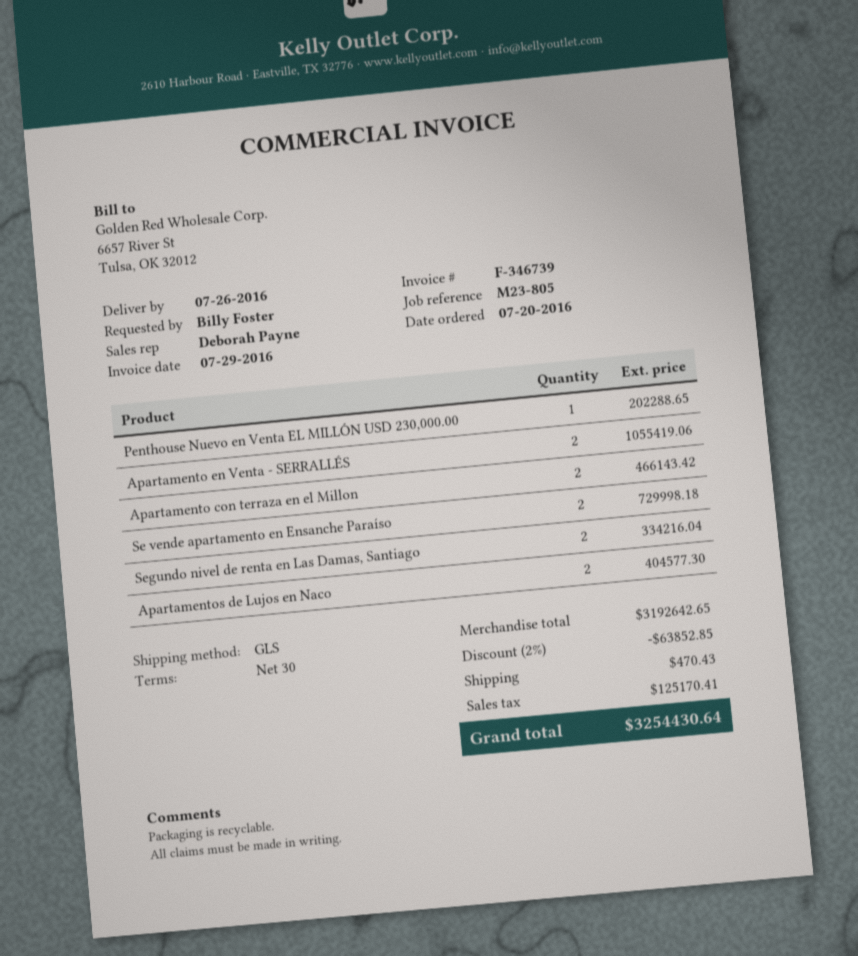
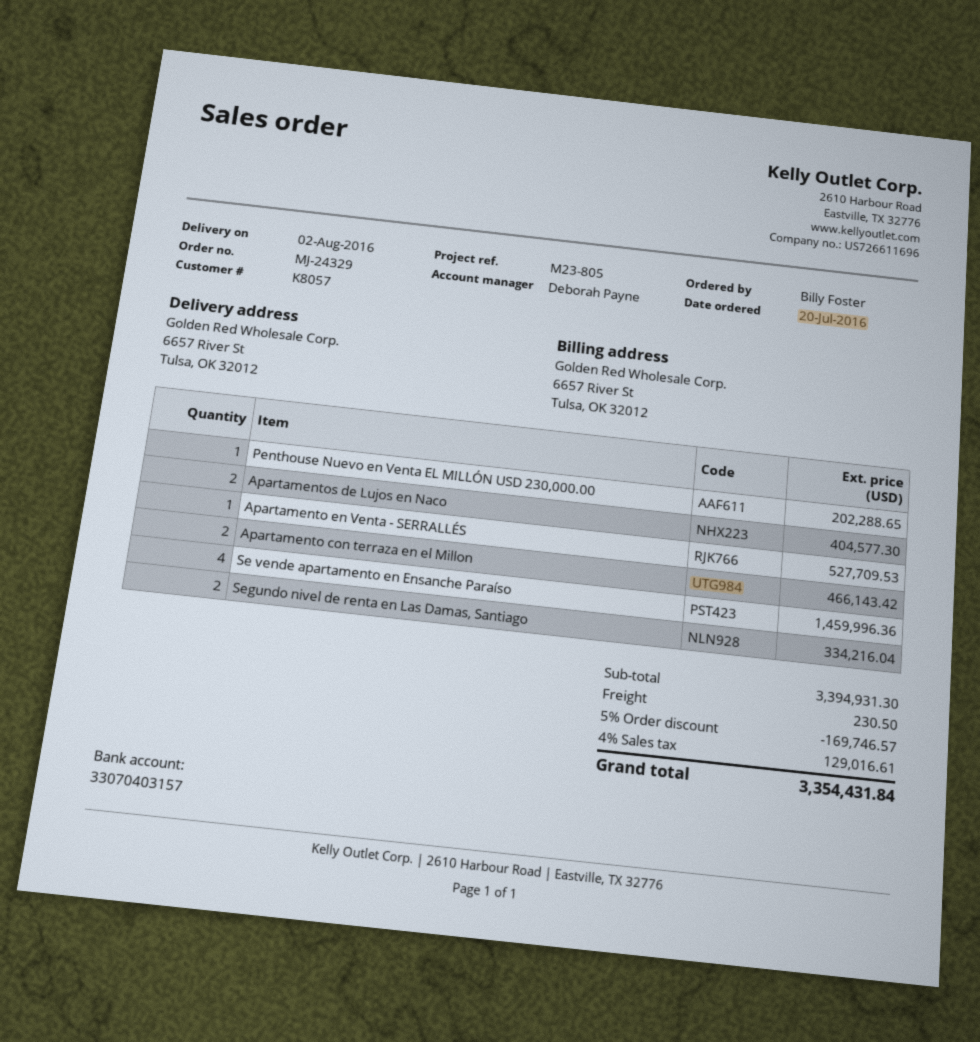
delivery date: 2016-07-26 -> 2016-08-02
Apartamento en Venta - SERRALLÉS: 2 for 1055419.06 -> 1 for 527709.53
Se vende apartamento en Ensanche Paraíso: 2 for 729998.18 -> 4 for 1459996.36
subtotal: 3192642.65 -> 3394931.30
discount: 2% = 63852.85 -> 5% = 169746.57
shipping: 470.43 -> 230.50
tax: 125170.41 -> 129016.61
total: 3254430.64 -> 3354431.84

